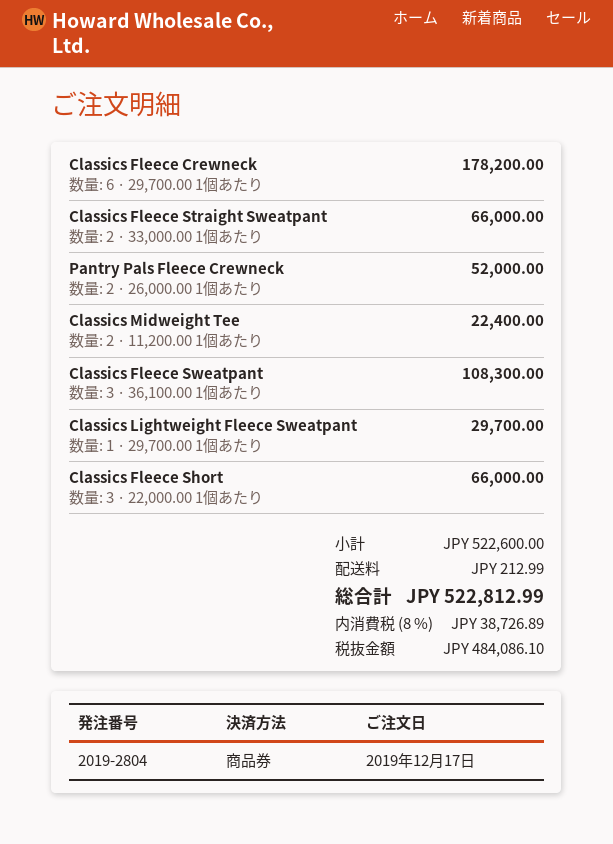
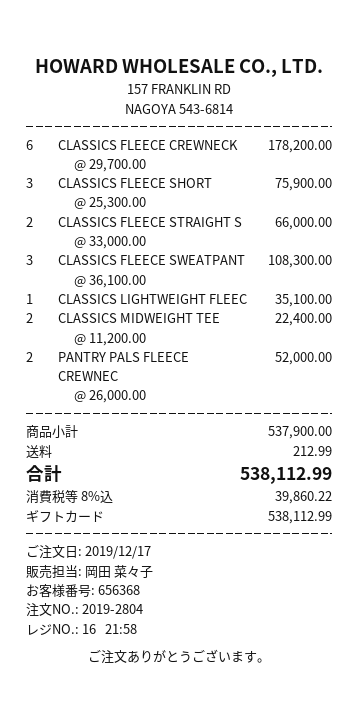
Classics Lightweight Fleece Sweatpant: 1 x 29700.00 = 29700.00 -> 1 x 35100.00 = 35100.00
Classics Fleece Short: 3 x 22000.00 = 66000.00 -> 3 x 25300.00 = 75900.00
subtotal: 522600.00 -> 537900.00
tax: 8% = 38726.89 -> 8% = 39860.22
total: 522812.99 -> 538112.99

